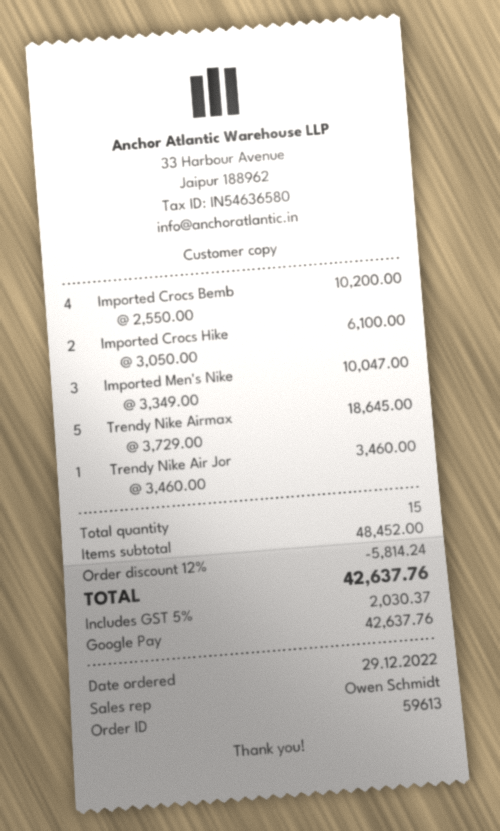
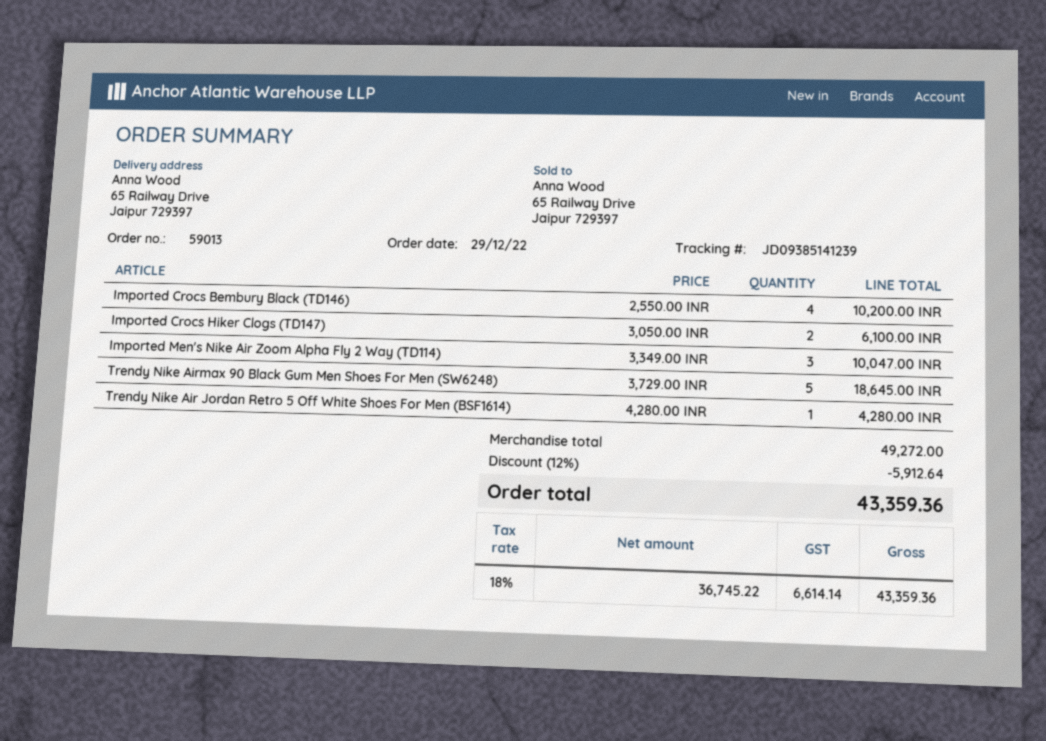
order number: 59613 -> 59013
Trendy Nike Air Jor: 1 x 3460.00 = 3460.00 -> 1 x 4280.00 = 4280.00
subtotal: 48452.00 -> 49272.00
discount: 12% = 5814.24 -> 12% = 5912.64
tax: 5% = 2030.37 -> 18% = 6614.14
total: 42637.76 -> 43359.36

